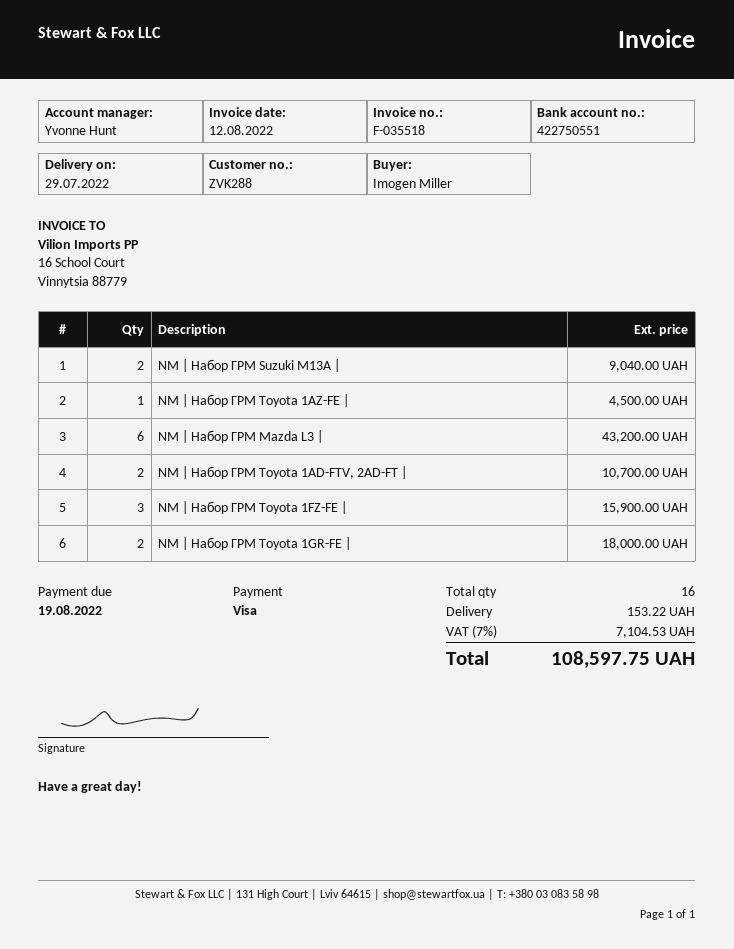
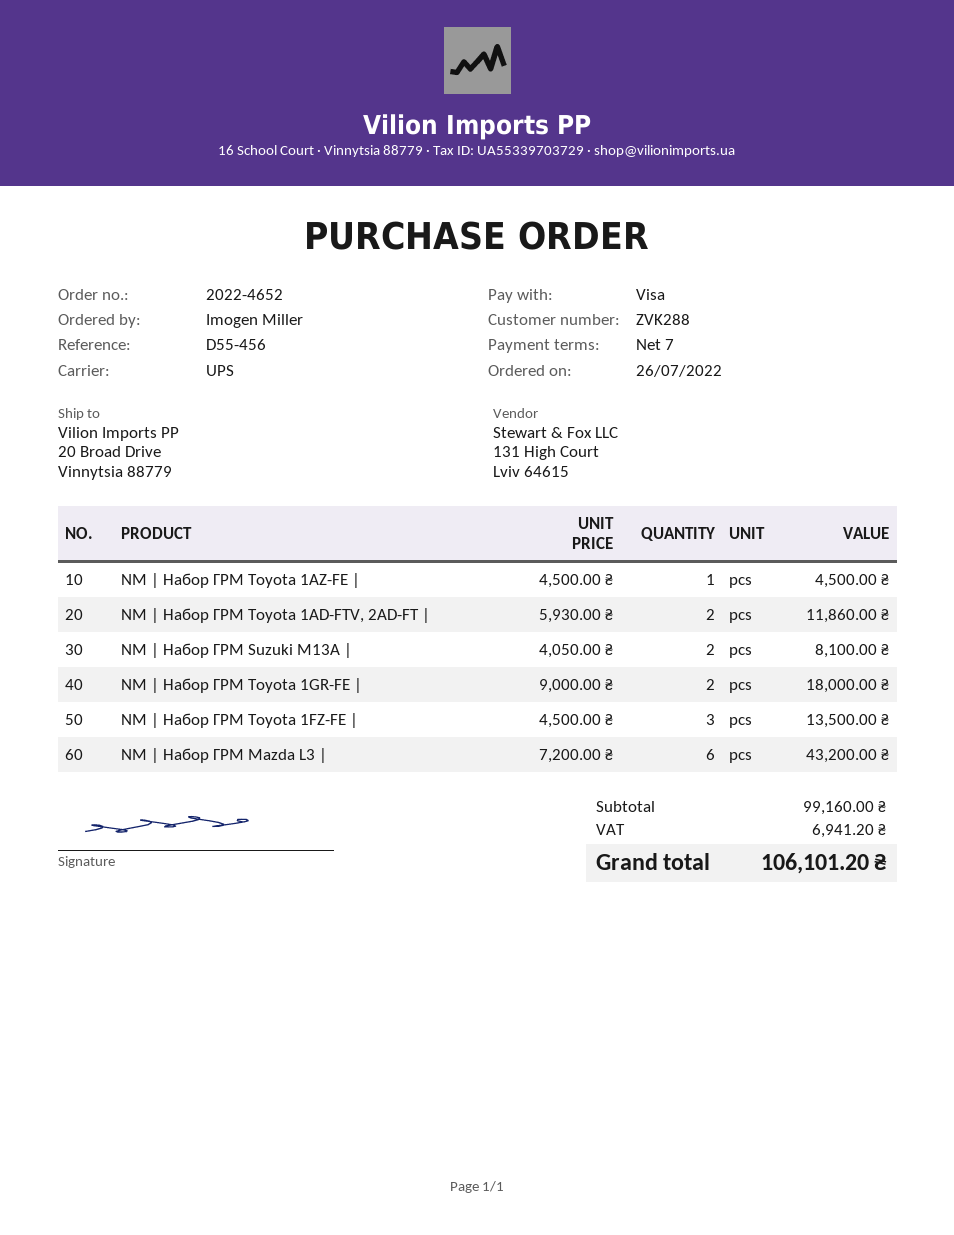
NM | Набор ГРМ Suzuki M13A |: 2 for 9040.00 -> 2 for 8100.00
NM | Набор ГРМ Toyota 1AD-FTV, 2AD-FT |: 2 for 10700.00 -> 2 for 11860.00
NM | Набор ГРМ Toyota 1FZ-FE |: 3 for 15900.00 -> 3 for 13500.00
shipping: 153.22 -> none
tax: 7104.53 -> 6941.20
total: 108597.75 -> 106101.20

